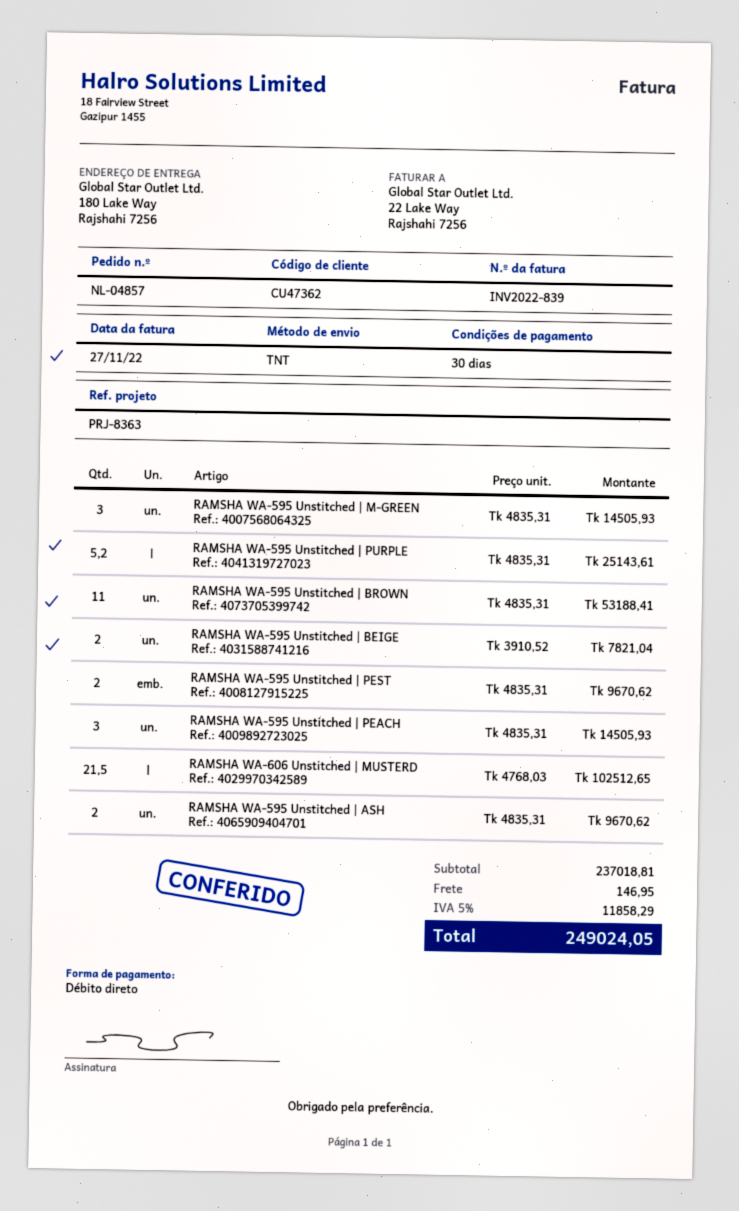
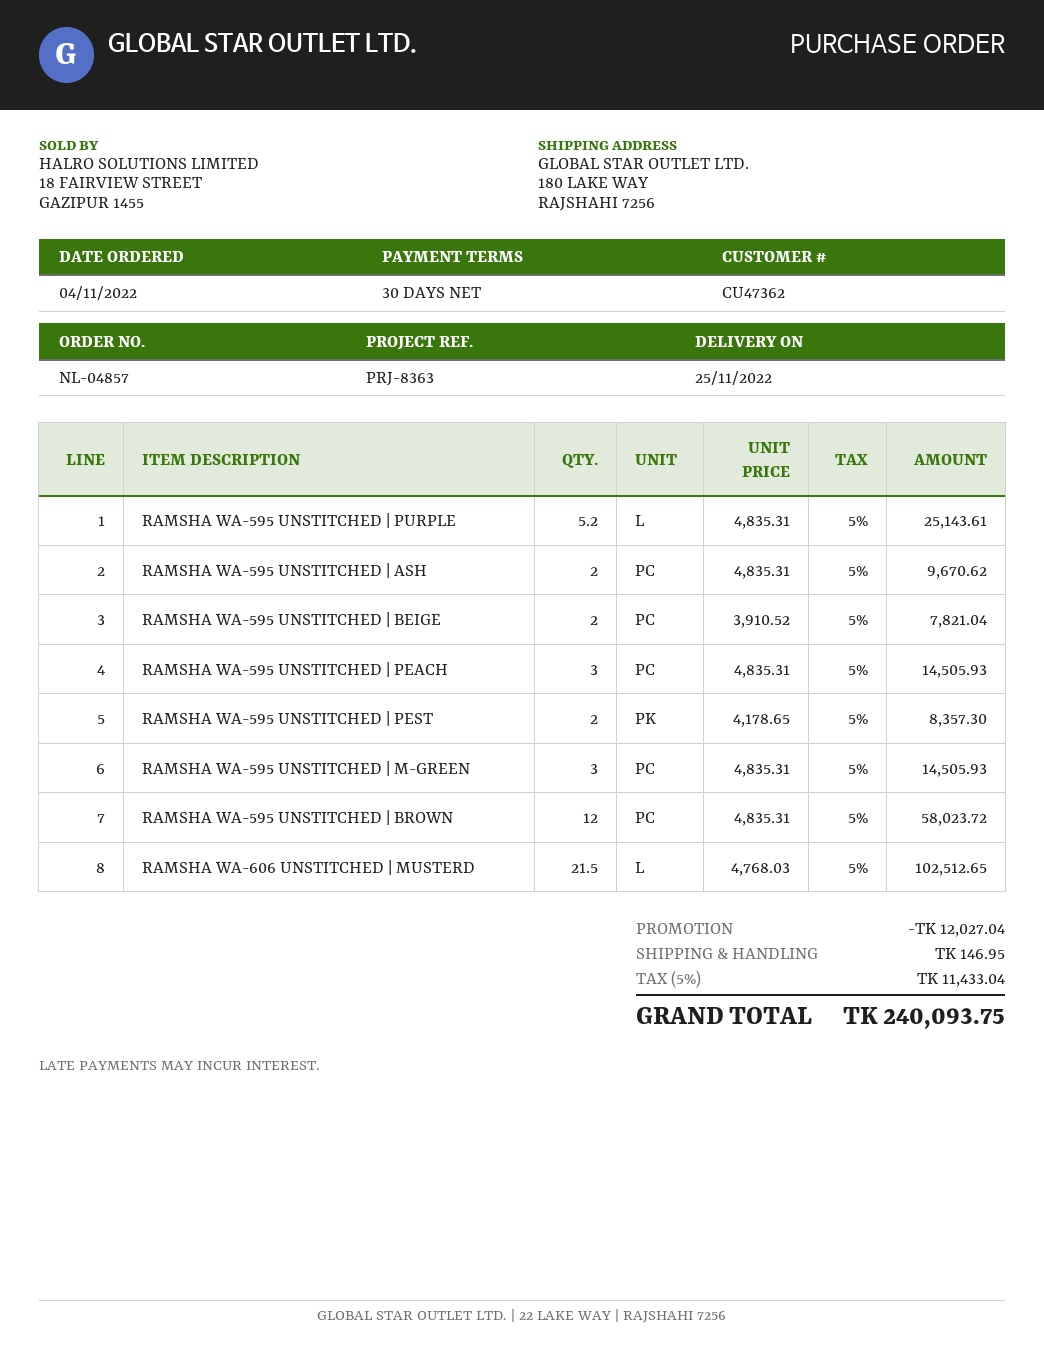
RAMSHA WA-595 Unstitched | BROWN: 11 x 4835.31 = 53188.41 -> 12 x 4835.31 = 58023.72
RAMSHA WA-595 Unstitched | PEST: 2 x 4835.31 = 9670.62 -> 2 x 4178.65 = 8357.30
discount: none -> 12027.04
tax: 5% = 11858.29 -> 5% = 11433.04
total: 249024.05 -> 240093.75

